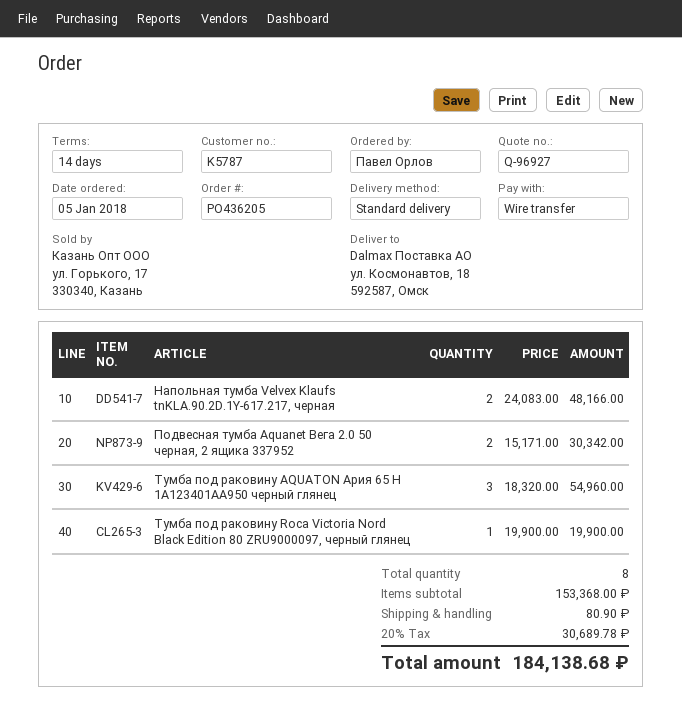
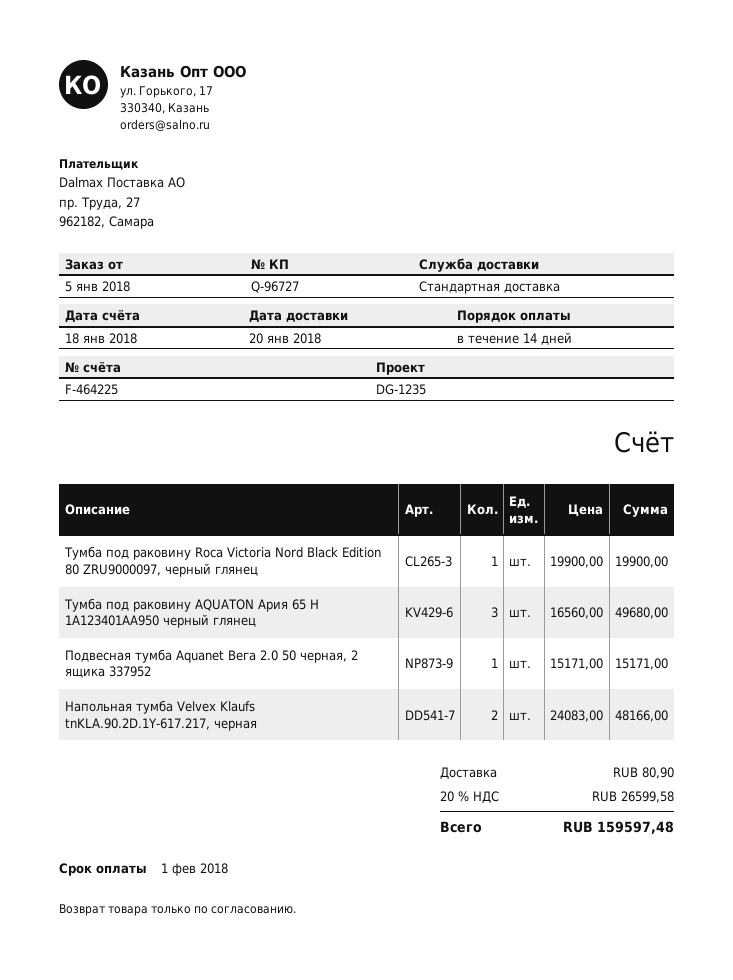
quote number: Q-96927 -> Q-96727
Подвесная тумба Aquanet Вега 2.0 50 черная, 2 ящика 337952: 2 x 15171.00 = 30342.00 -> 1 x 15171.00 = 15171.00
Тумба под раковину AQUATON Ария 65 Н 1A123401AA950 черный глянец: 3 x 18320.00 = 54960.00 -> 3 x 16560.00 = 49680.00
tax: 20% = 30689.78 -> 20% = 26599.58
total: 184138.68 -> 159597.48

